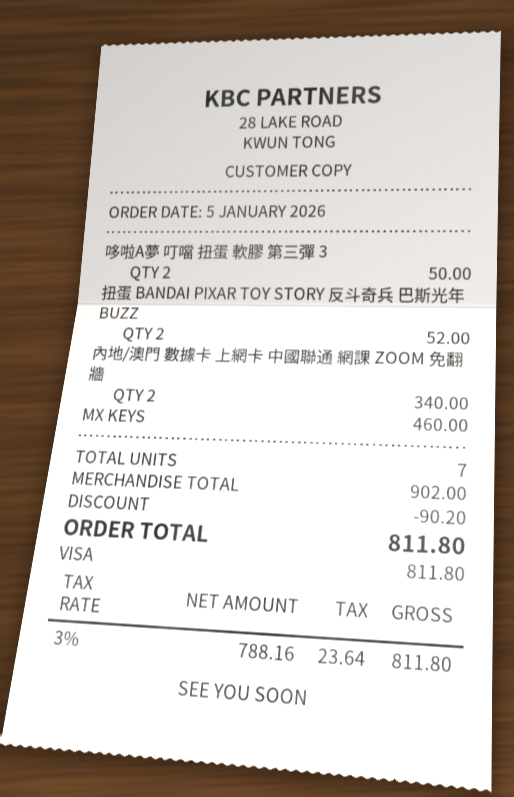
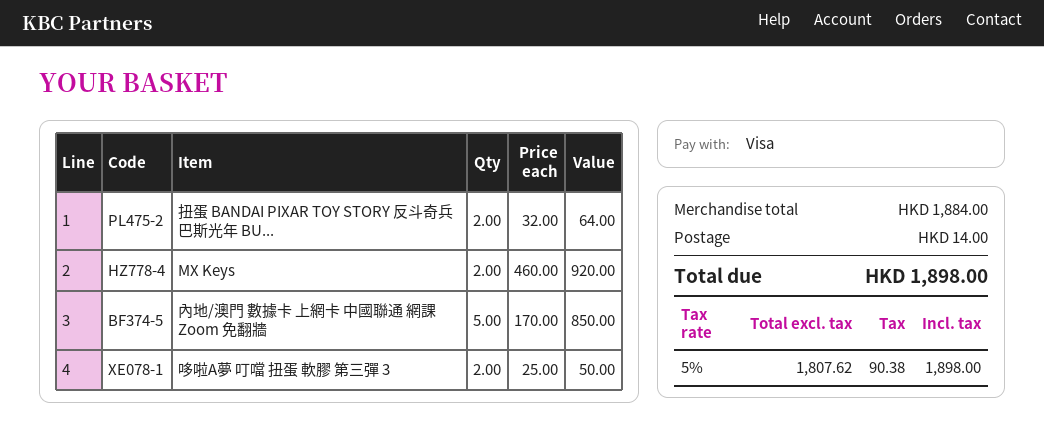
扭蛋 BANDAI PIXAR TOY STORY 反斗奇兵 巴斯光年 BUZZ: 2 for 52.00 -> 2 for 64.00
內地/澳門 數據卡 上網卡 中國聯通 網課 ZOOM 免翻牆: 2 for 340.00 -> 5 for 850.00
MX KEYS: 1 for 460.00 -> 2 for 920.00
subtotal: 902.00 -> 1884.00
discount: 90.20 -> none
shipping: none -> 14.00
net: 788.16 -> 1807.62
tax: 3% = 23.64 -> 5% = 90.38
total: 811.80 -> 1898.00

